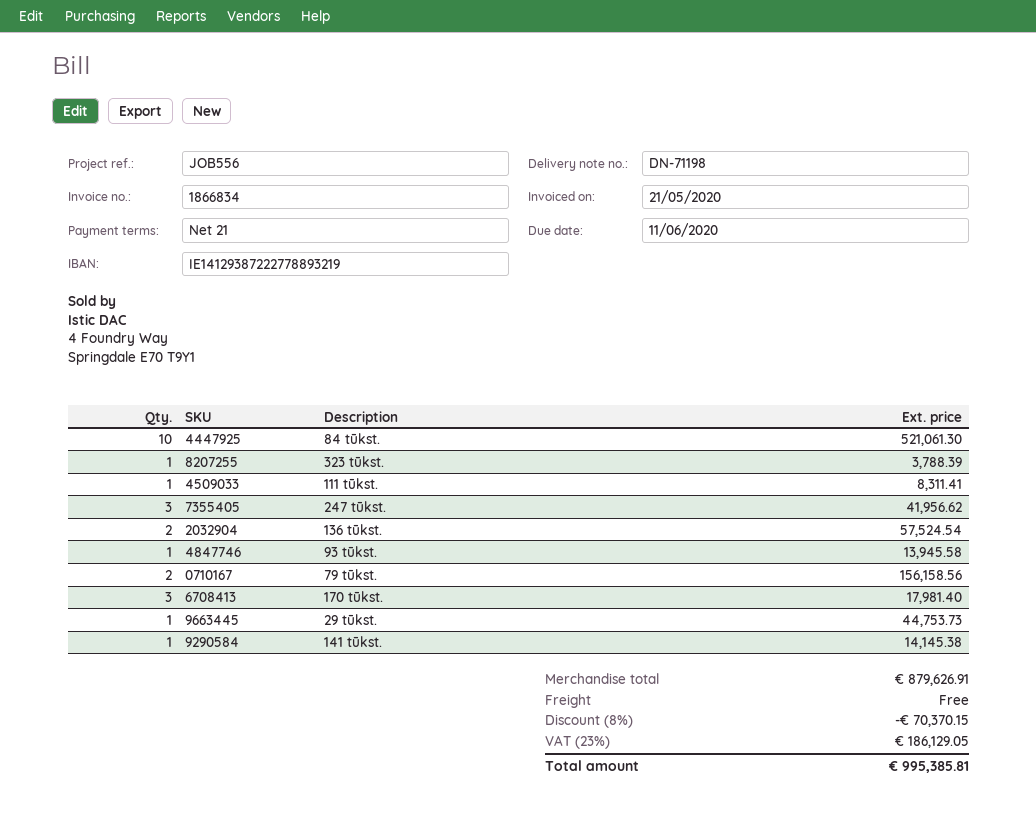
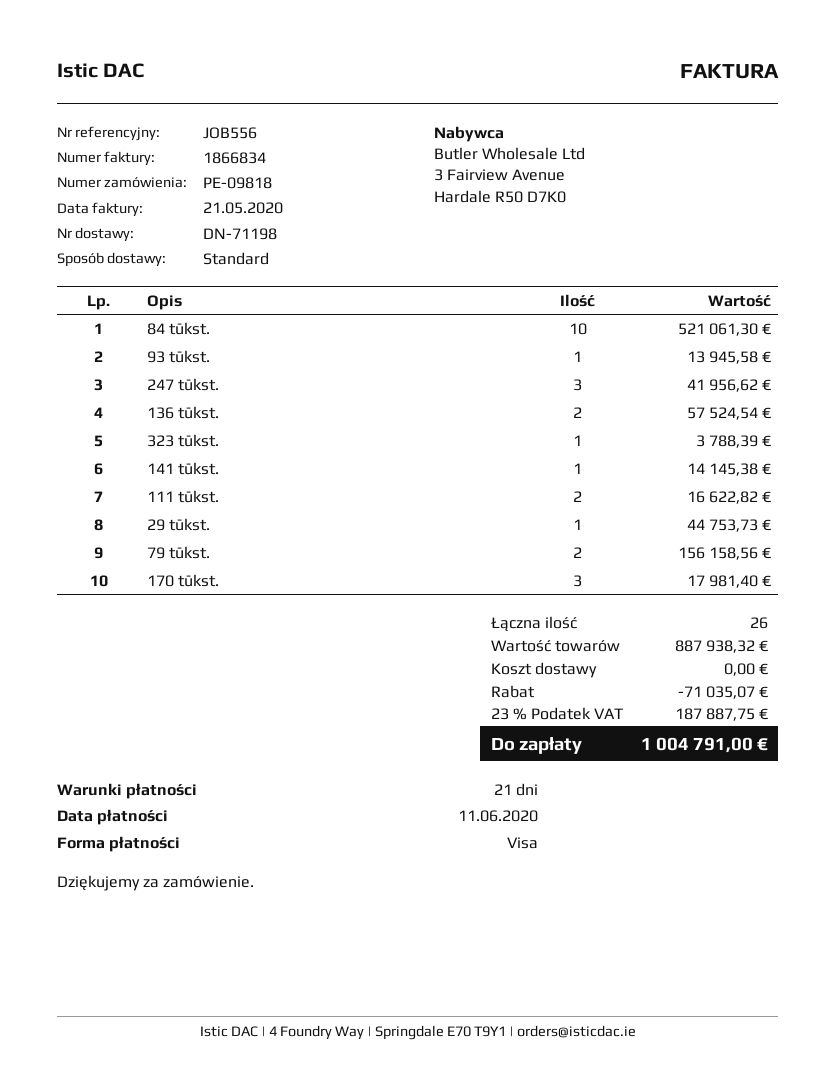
111 tūkst.: 1 for 8311.41 -> 2 for 16622.82
subtotal: 879626.91 -> 887938.32
discount: 70370.15 -> 71035.07
tax: 23% = 186129.05 -> 23% = 187887.75
total: 995385.81 -> 1004791.00

